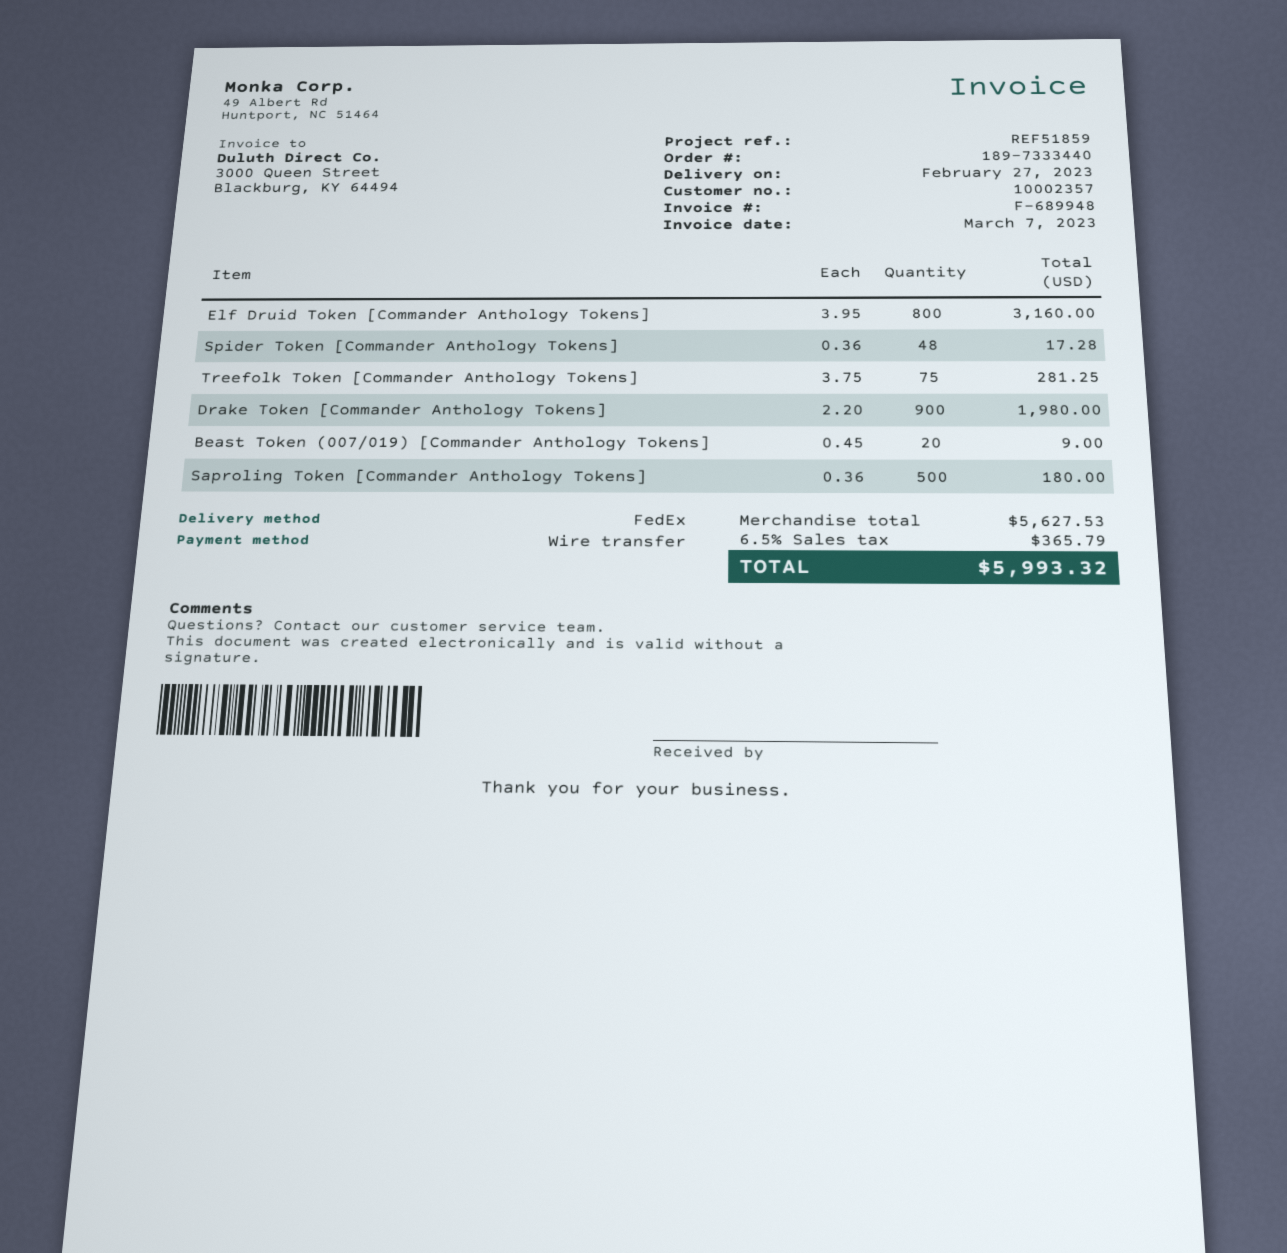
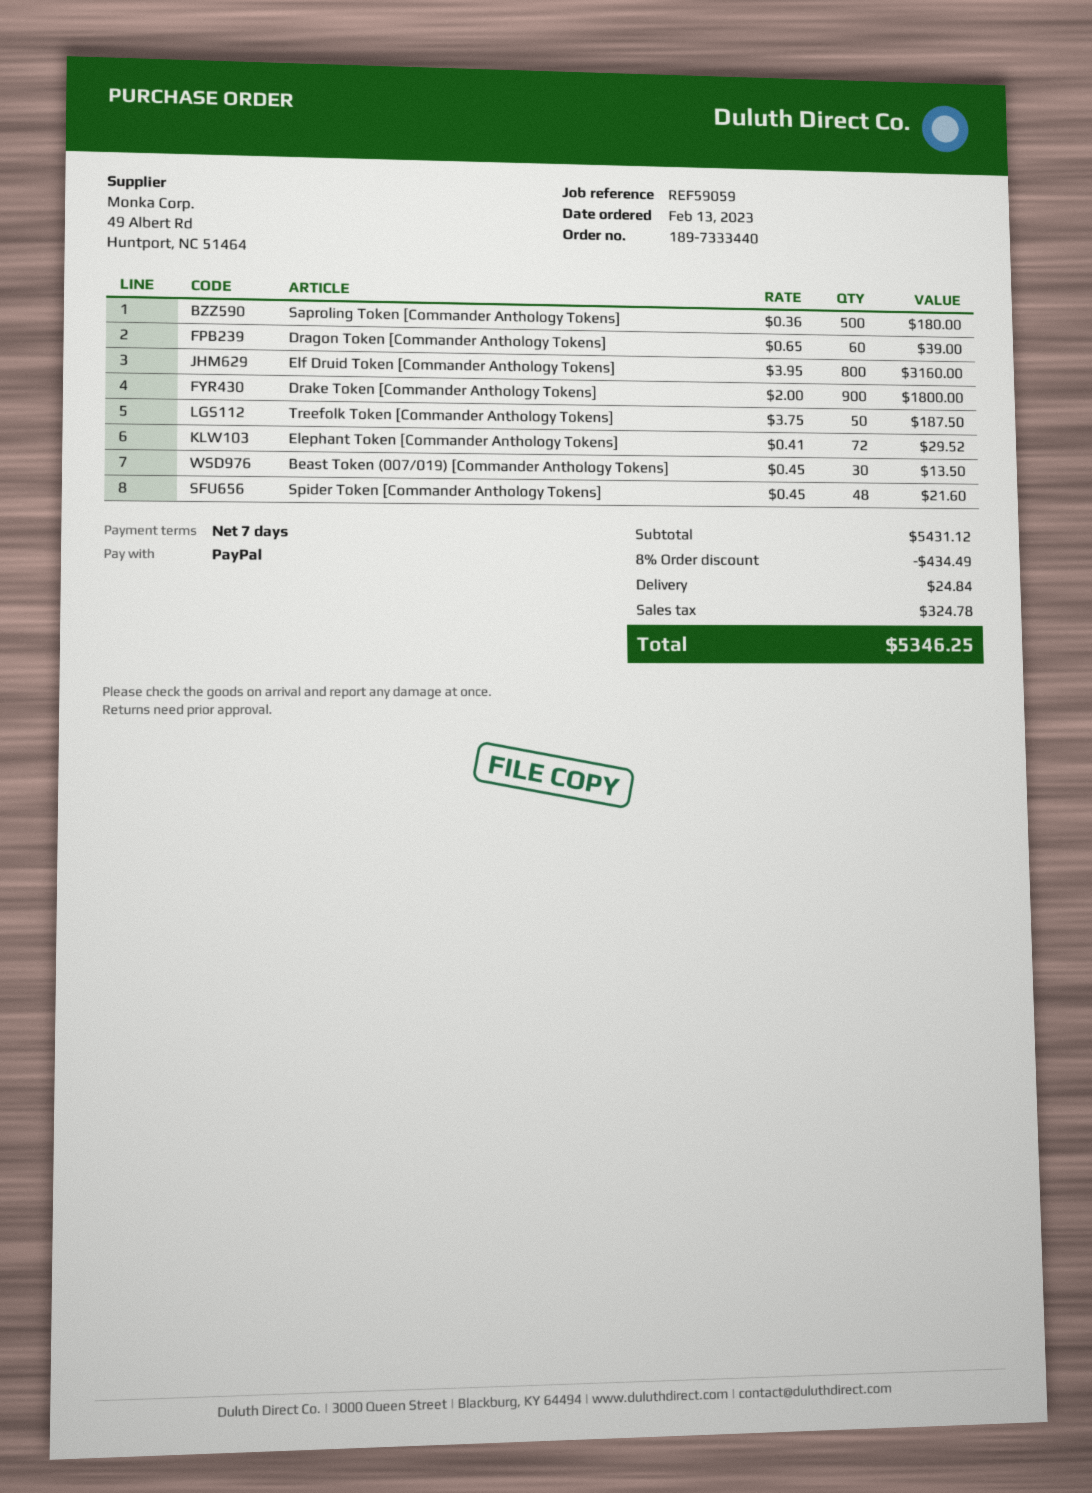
reference: REF51859 -> REF59059
payment method: bank transfer -> PayPal
Spider Token [Commander Anthology Tokens]: 48 x 0.36 = 17.28 -> 48 x 0.45 = 21.60
Treefolk Token [Commander Anthology Tokens]: 75 x 3.75 = 281.25 -> 50 x 3.75 = 187.50
Drake Token [Commander Anthology Tokens]: 900 x 2.20 = 1980.00 -> 900 x 2.00 = 1800.00
Beast Token (007/019) [Commander Anthology Tokens]: 20 x 0.45 = 9.00 -> 30 x 0.45 = 13.50
Dragon Token [Commander Anthology Tokens]: none -> 60 x 0.65 = 39.00
Elephant Token [Commander Anthology Tokens]: none -> 72 x 0.41 = 29.52
subtotal: 5627.53 -> 5431.12
discount: none -> 8% = 434.49
shipping: none -> 24.84
tax: 365.79 -> 324.78
total: 5993.32 -> 5346.25

